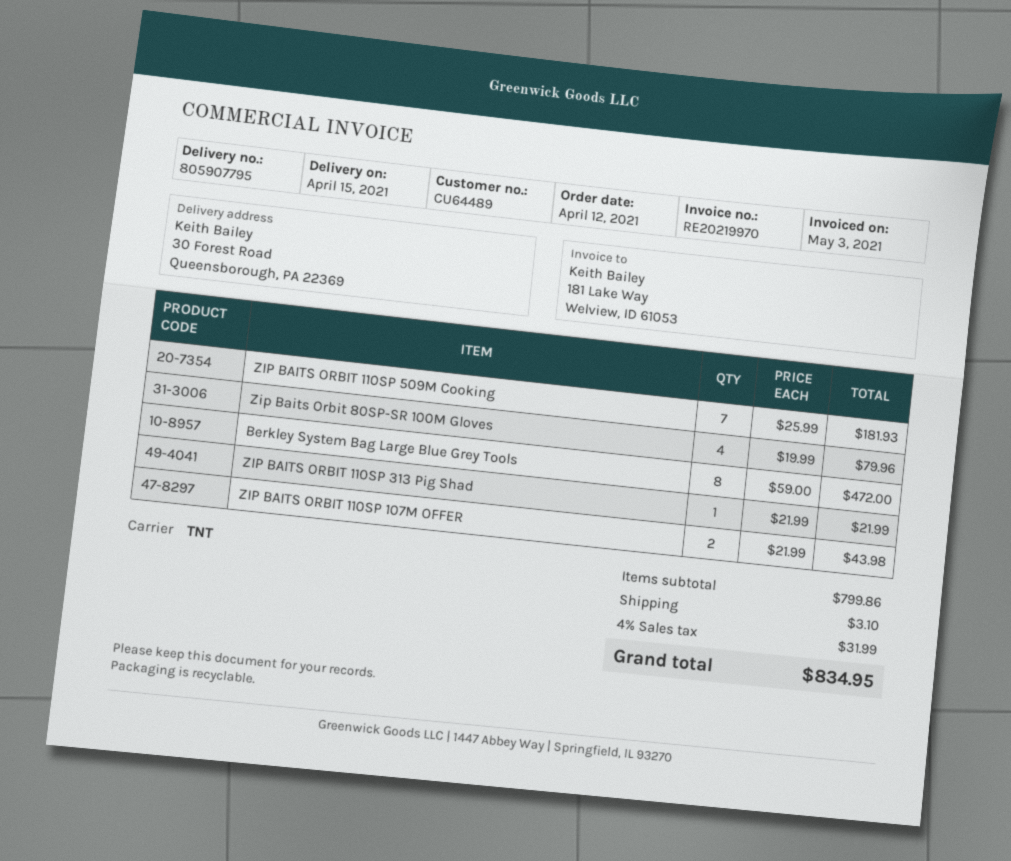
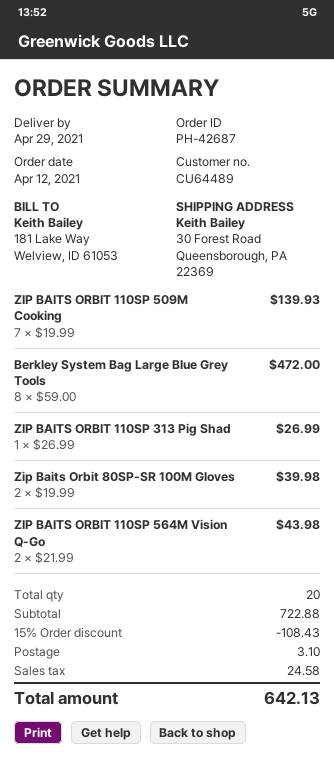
delivery date: 2021-04-15 -> 2021-04-29
ZIP BAITS ORBIT 110SP 509M Cooking: 7 x 25.99 = 181.93 -> 7 x 19.99 = 139.93
Zip Baits Orbit 80SP-SR 100M Gloves: 4 x 19.99 = 79.96 -> 2 x 19.99 = 39.98
ZIP BAITS ORBIT 110SP 313 Pig Shad: 1 x 21.99 = 21.99 -> 1 x 26.99 = 26.99
ZIP BAITS ORBIT 110SP 107M OFFER: 2 x 21.99 = 43.98 -> none
ZIP BAITS ORBIT 110SP 564M Vision Q-Go: none -> 2 x 21.99 = 43.98
subtotal: 799.86 -> 722.88
discount: none -> 15% = 108.43
tax: 31.99 -> 24.58
total: 834.95 -> 642.13

